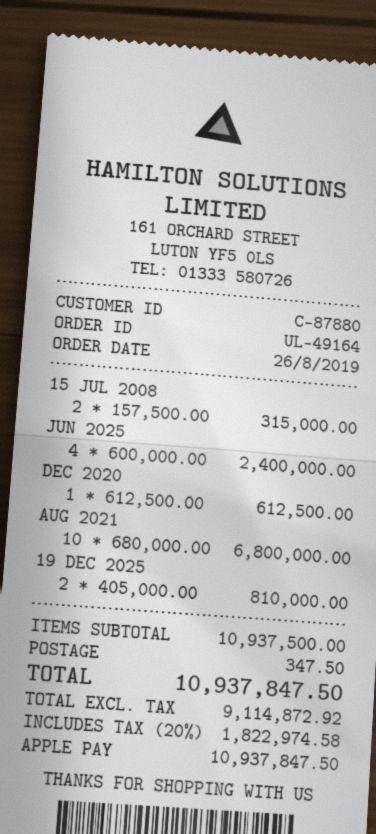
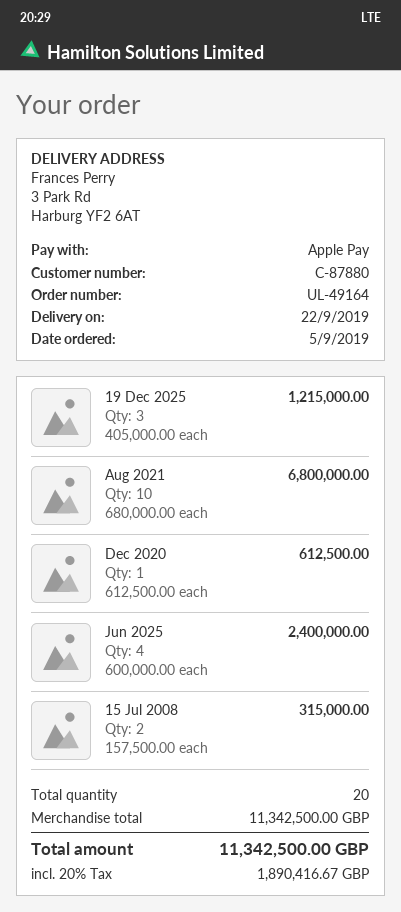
order date: 2019-08-26 -> 2019-09-05
19 DEC 2025: 2 x 405000.00 = 810000.00 -> 3 x 405000.00 = 1215000.00
subtotal: 10937500.00 -> 11342500.00
shipping: 347.50 -> none
tax: 20% = 1822974.58 -> 20% = 1890416.67
total: 10937847.50 -> 11342500.00

